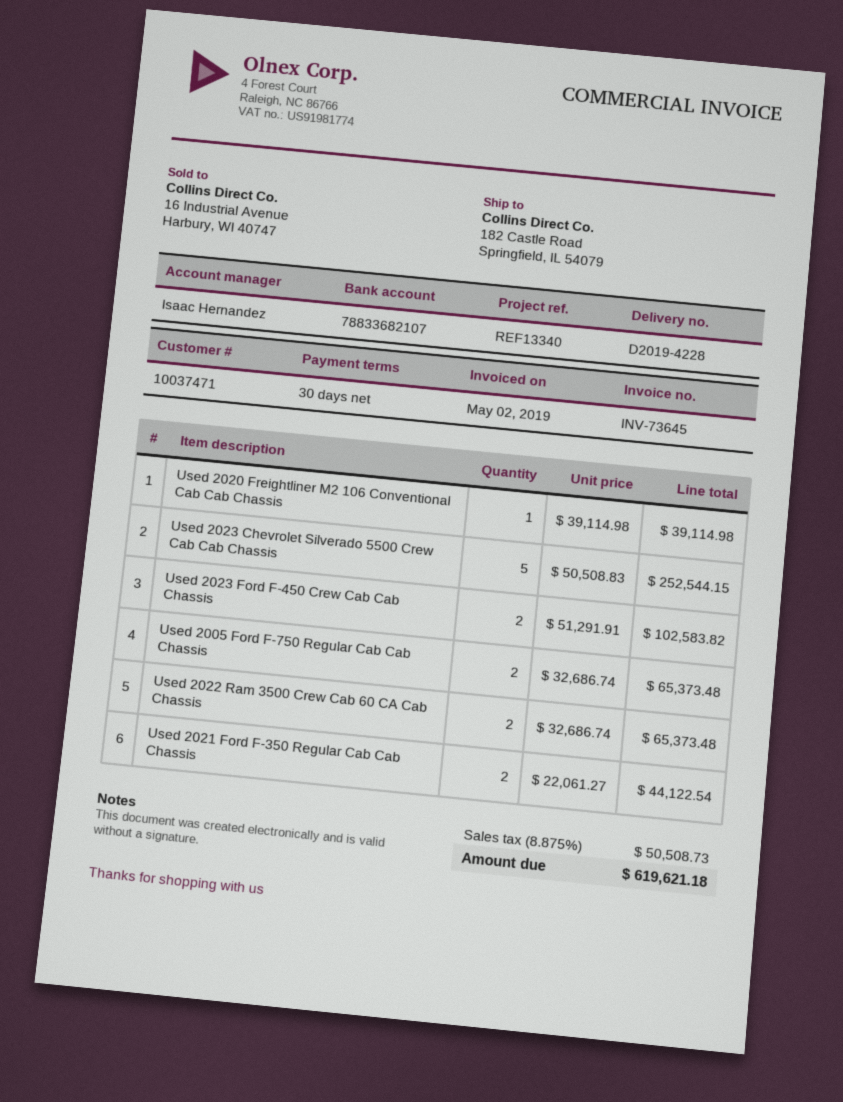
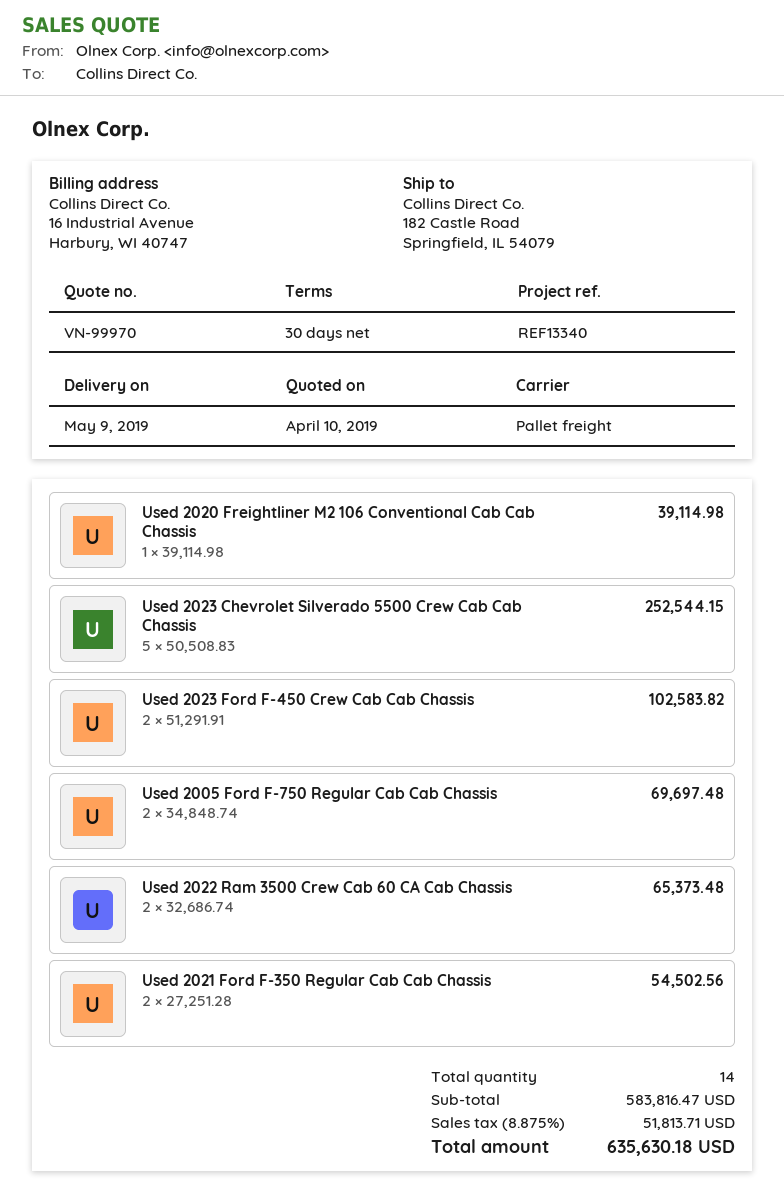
Used 2005 Ford F-750 Regular Cab Cab Chassis: 2 x 32686.74 = 65373.48 -> 2 x 34848.74 = 69697.48
Used 2021 Ford F-350 Regular Cab Cab Chassis: 2 x 22061.27 = 44122.54 -> 2 x 27251.28 = 54502.56
tax: 8.875% = 50508.73 -> 8.875% = 51813.71
total: 619621.18 -> 635630.18

